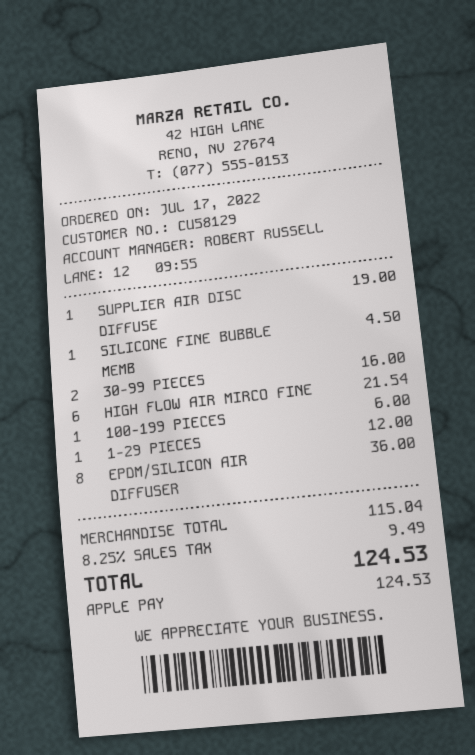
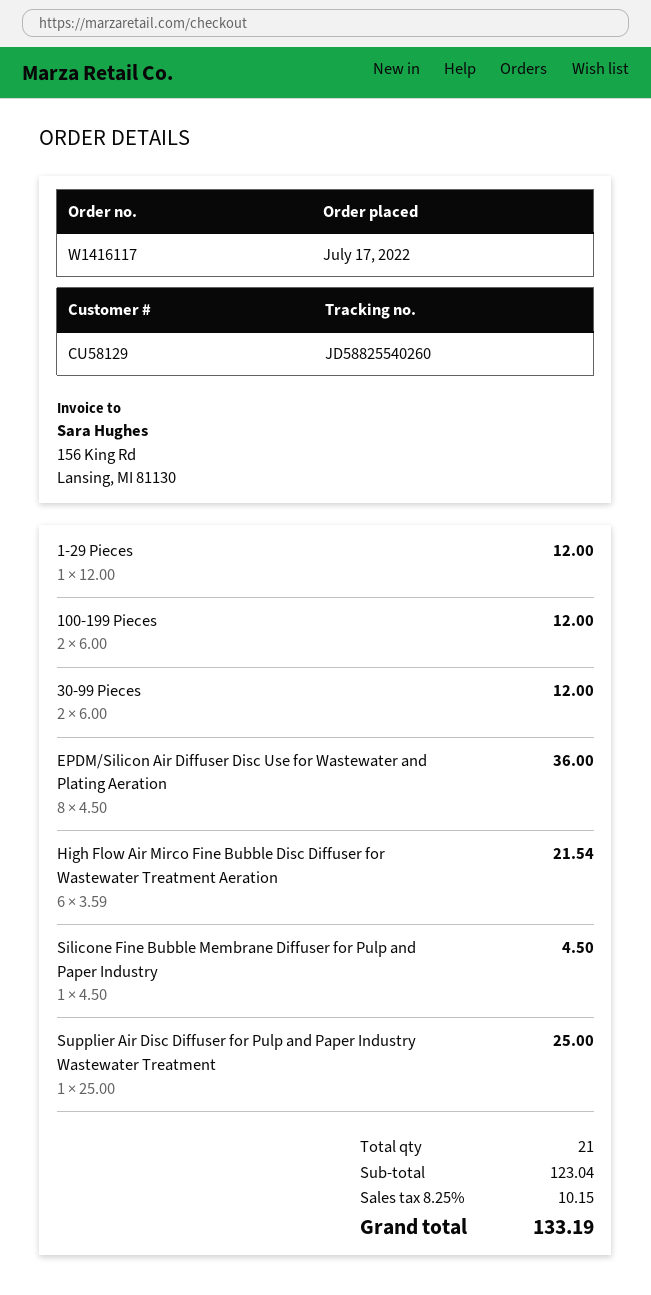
SUPPLIER AIR DISC DIFFUSE: 1 for 19.00 -> 1 for 25.00
30-99 PIECES: 2 for 16.00 -> 2 for 12.00
100-199 PIECES: 1 for 6.00 -> 2 for 12.00
subtotal: 115.04 -> 123.04
tax: 8.25% = 9.49 -> 8.25% = 10.15
total: 124.53 -> 133.19

